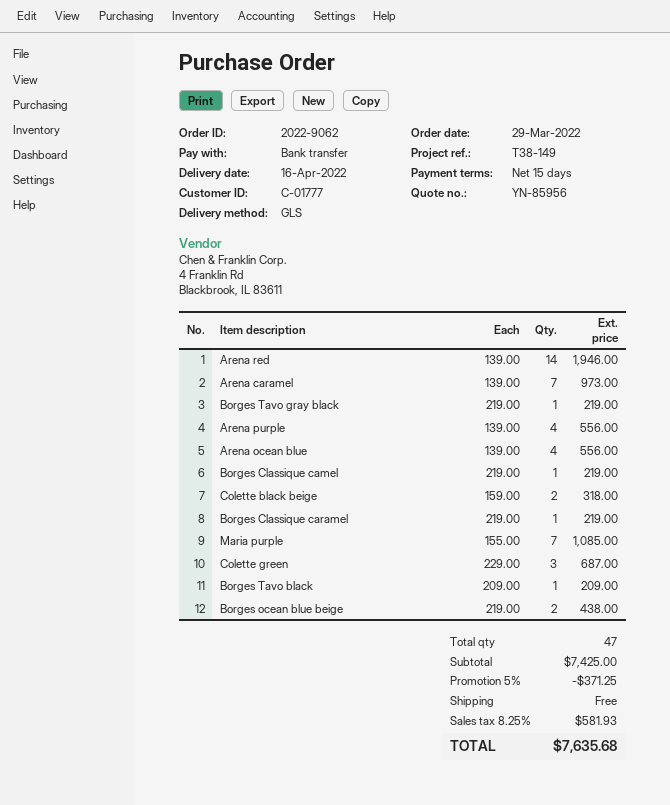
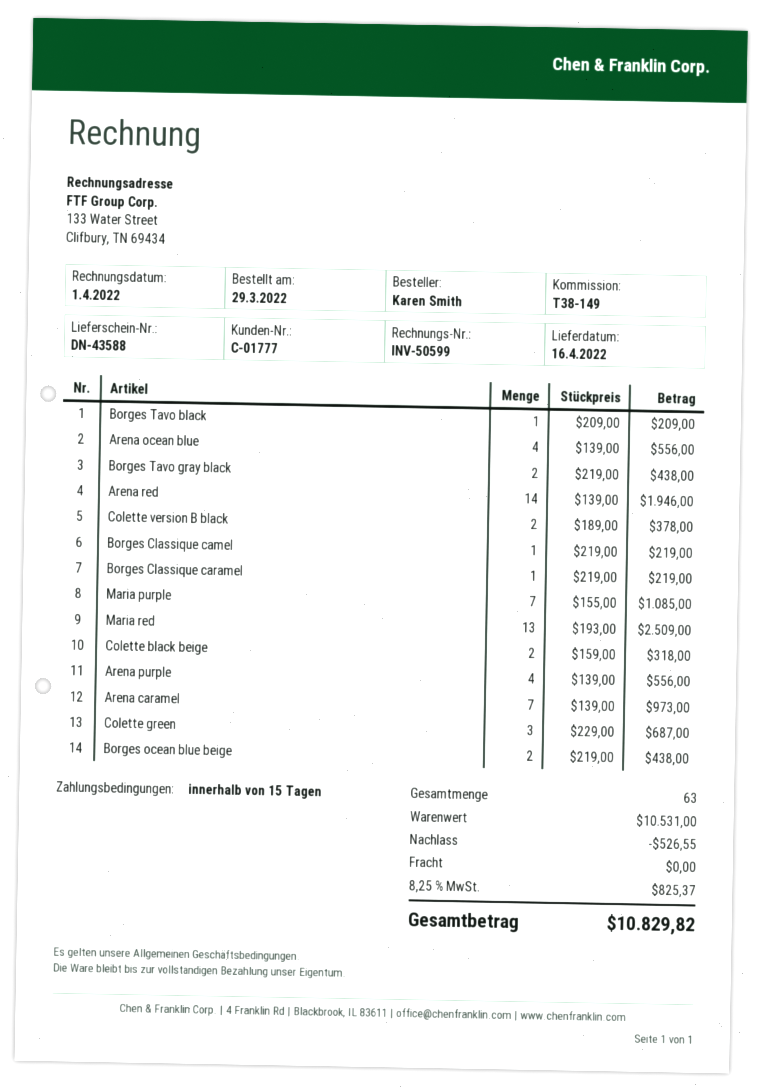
Borges Tavo gray black: 1 x 219.00 = 219.00 -> 2 x 219.00 = 438.00
Colette version B black: none -> 2 x 189.00 = 378.00
Maria red: none -> 13 x 193.00 = 2509.00
total quantity: 47 -> 63
subtotal: 7425.00 -> 10531.00
discount: 371.25 -> 526.55
tax: 8.25% = 581.93 -> 8.25% = 825.37
total: 7635.68 -> 10829.82

